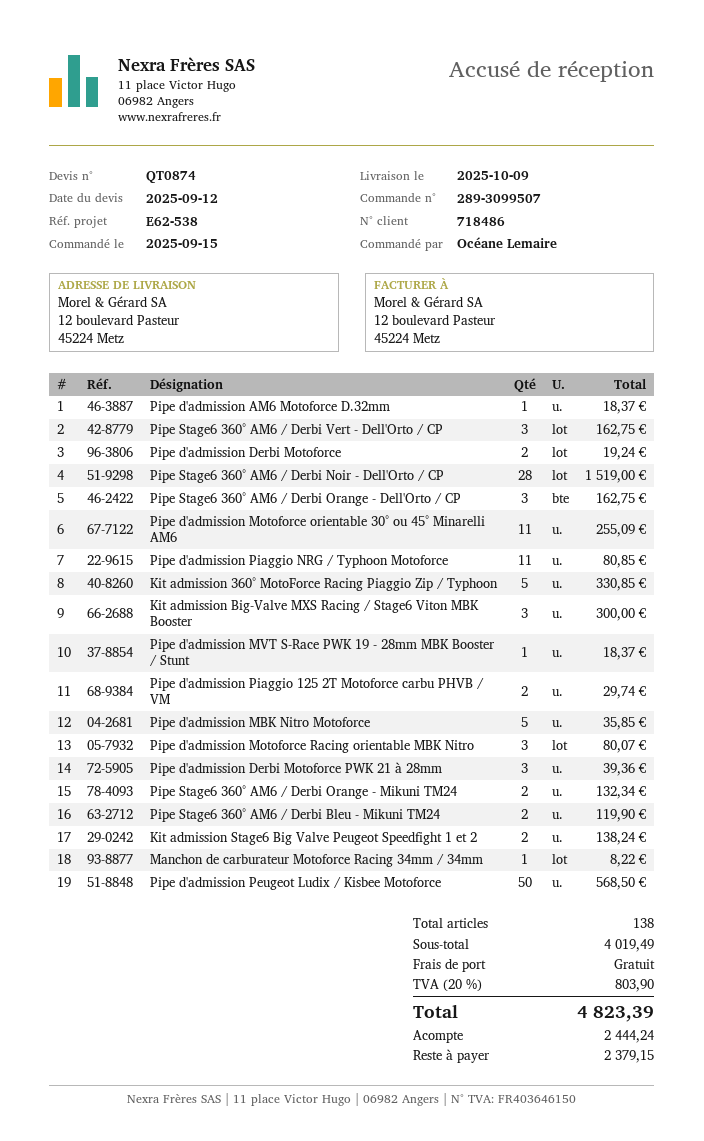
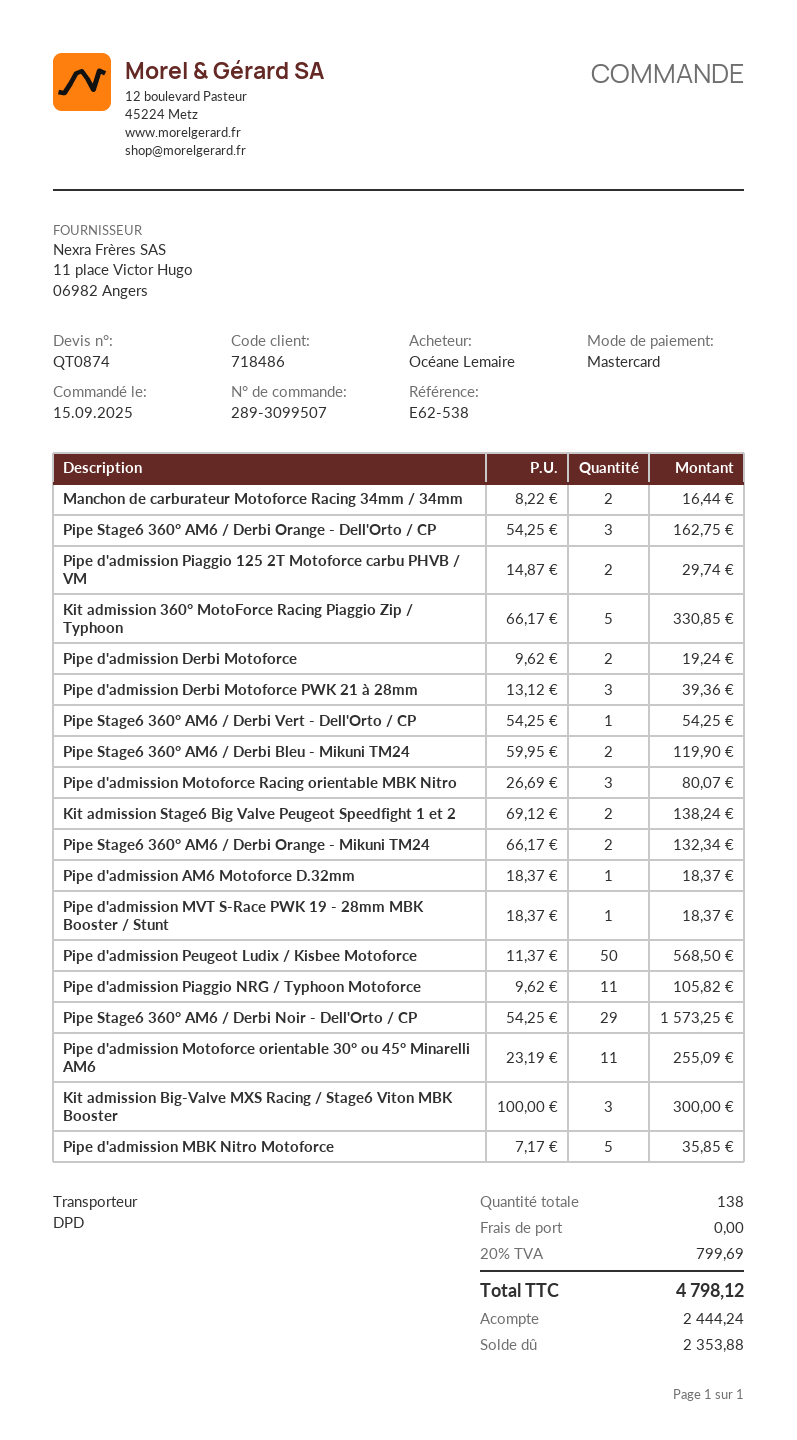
Pipe Stage6 360° AM6 / Derbi Vert - Dell'Orto / CP: 3 for 162.75 -> 1 for 54.25
Pipe Stage6 360° AM6 / Derbi Noir - Dell'Orto / CP: 28 for 1519.00 -> 29 for 1573.25
Pipe d'admission Piaggio NRG / Typhoon Motoforce: 11 for 80.85 -> 11 for 105.82
Manchon de carburateur Motoforce Racing 34mm / 34mm: 1 for 8.22 -> 2 for 16.44
tax: 20% = 803.90 -> 20% = 799.69
total: 4823.39 -> 4798.12
balance: 2379.15 -> 2353.88

